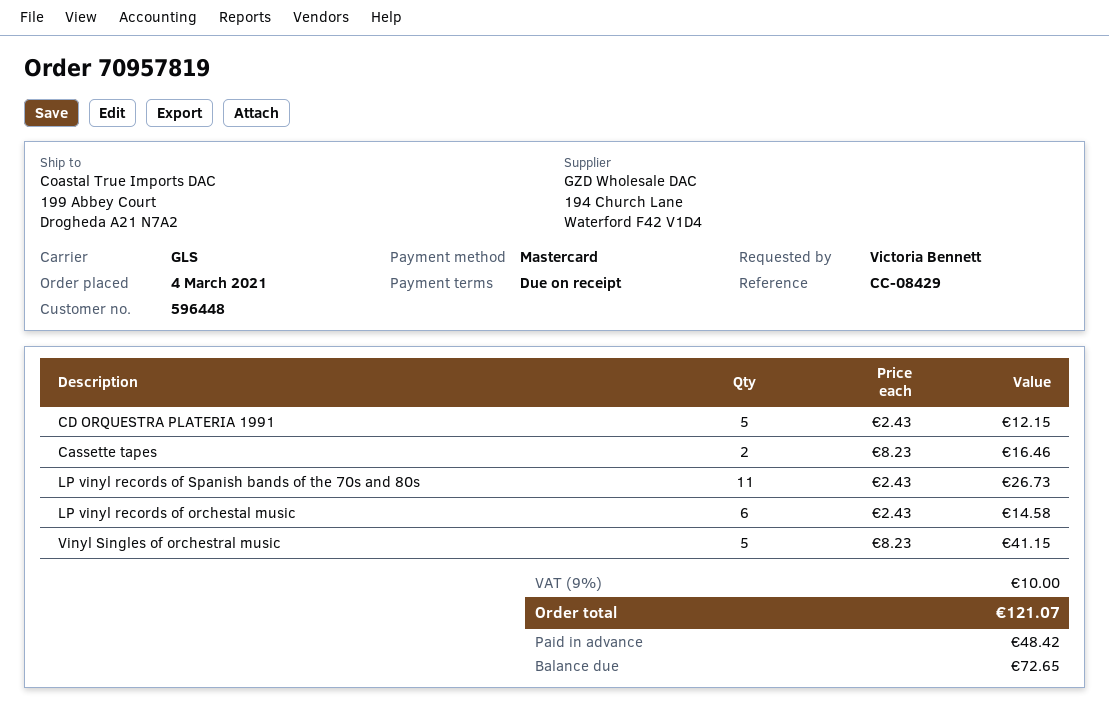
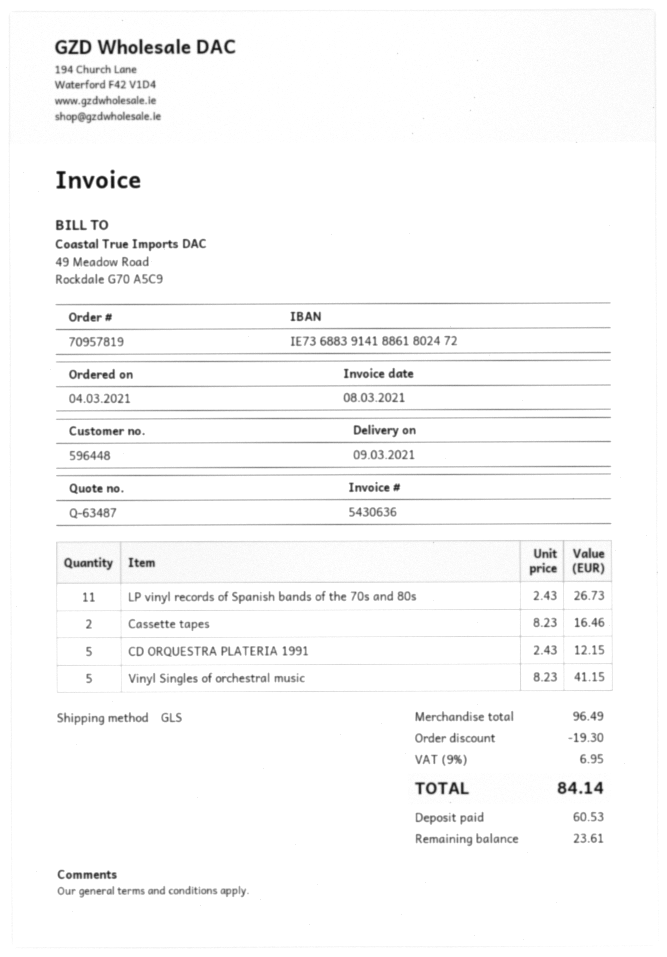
LP vinyl records of orchestal music: 6 x 2.43 = 14.58 -> none
discount: none -> 19.30
tax: 9% = 10.00 -> 9% = 6.95
total: 121.07 -> 84.14
deposit: 48.42 -> 60.53
balance: 72.65 -> 23.61

